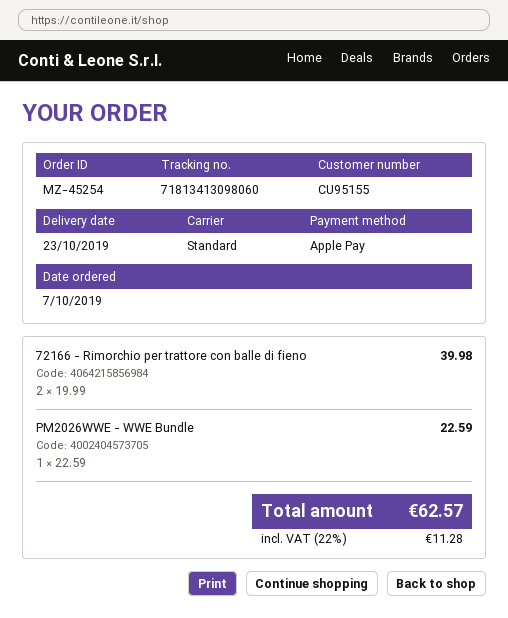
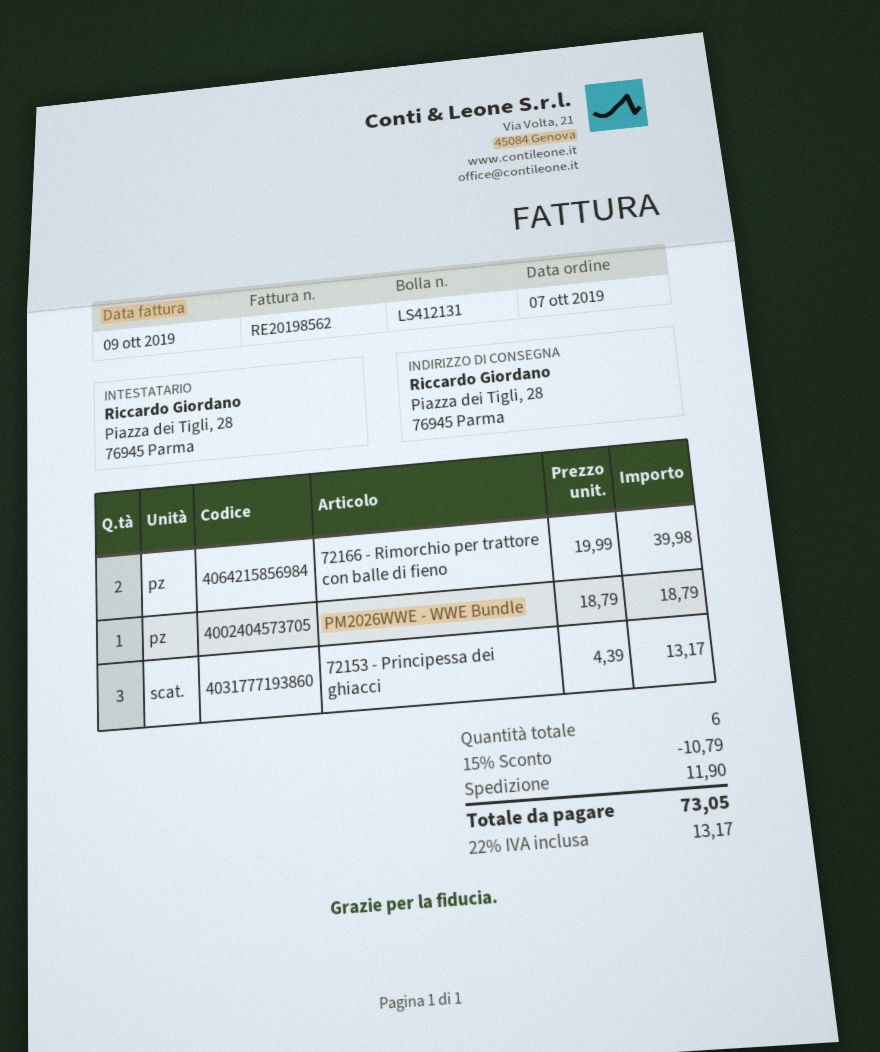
PM2026WWE - WWE Bundle: 1 x 22.59 = 22.59 -> 1 x 18.79 = 18.79
72153 - Principessa dei ghiacci: none -> 3 x 4.39 = 13.17
discount: none -> 15% = 10.79
shipping: none -> 11.90
tax: 22% = 11.28 -> 22% = 13.17
total: 62.57 -> 73.05

